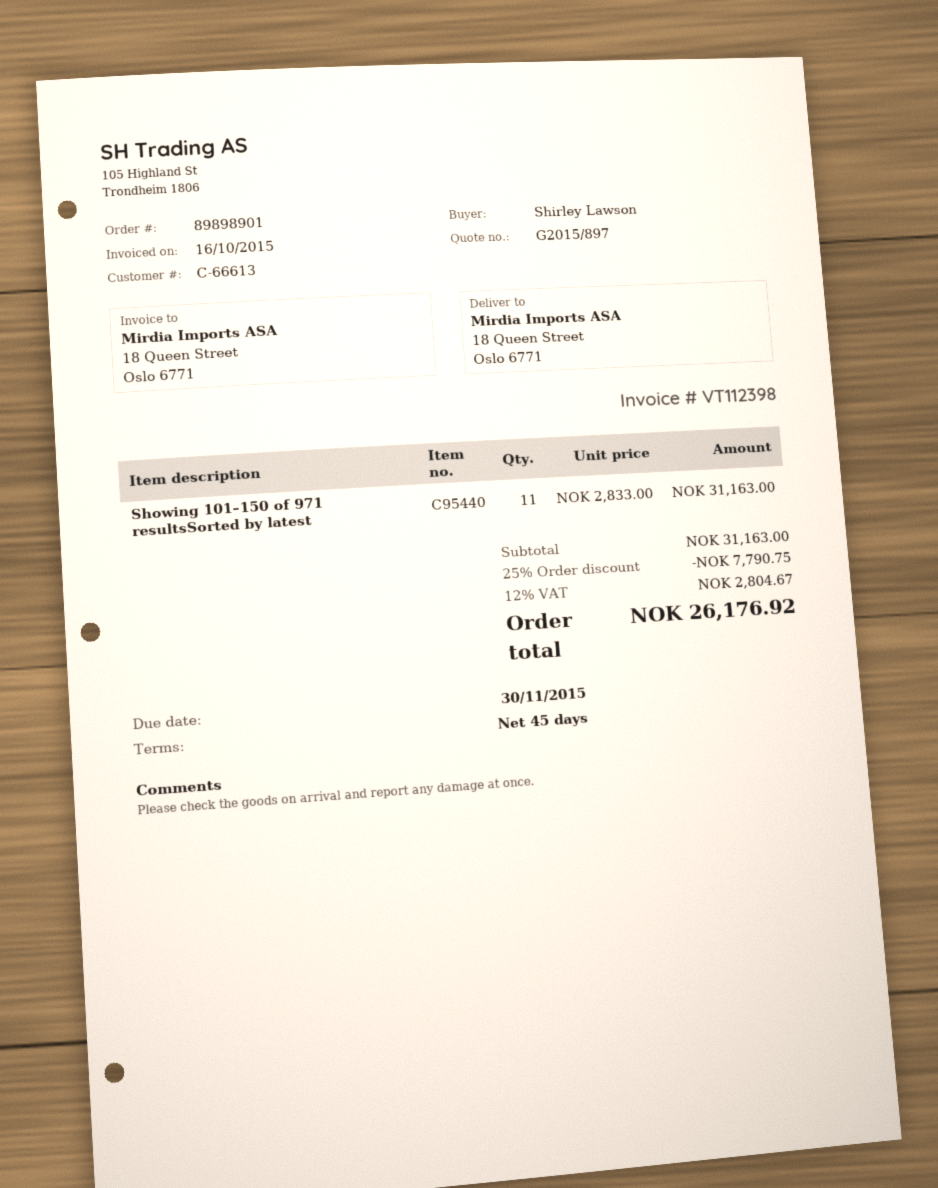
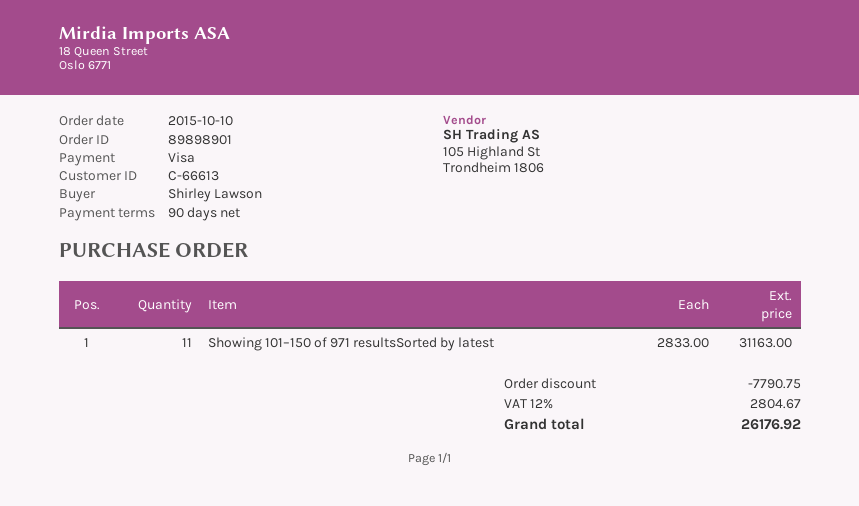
payment terms: 45 days -> 90 days

